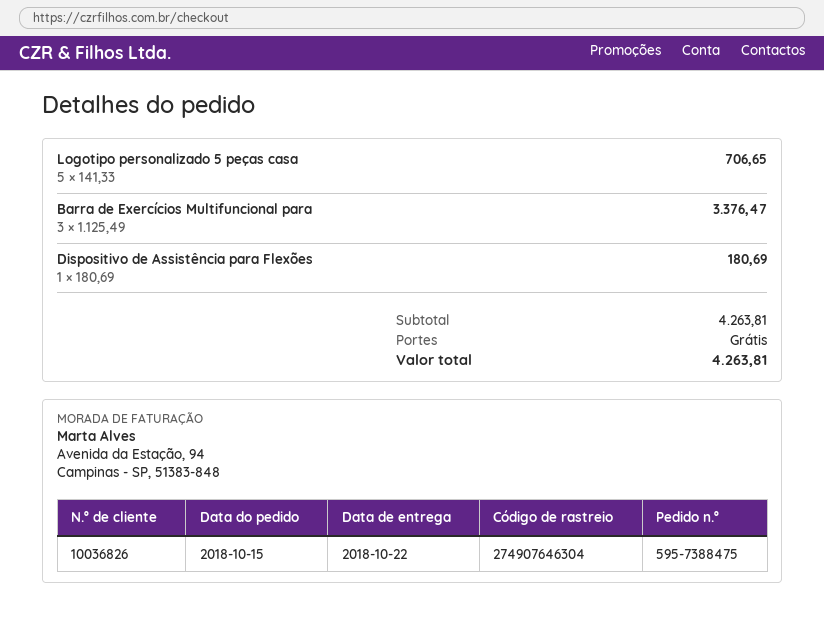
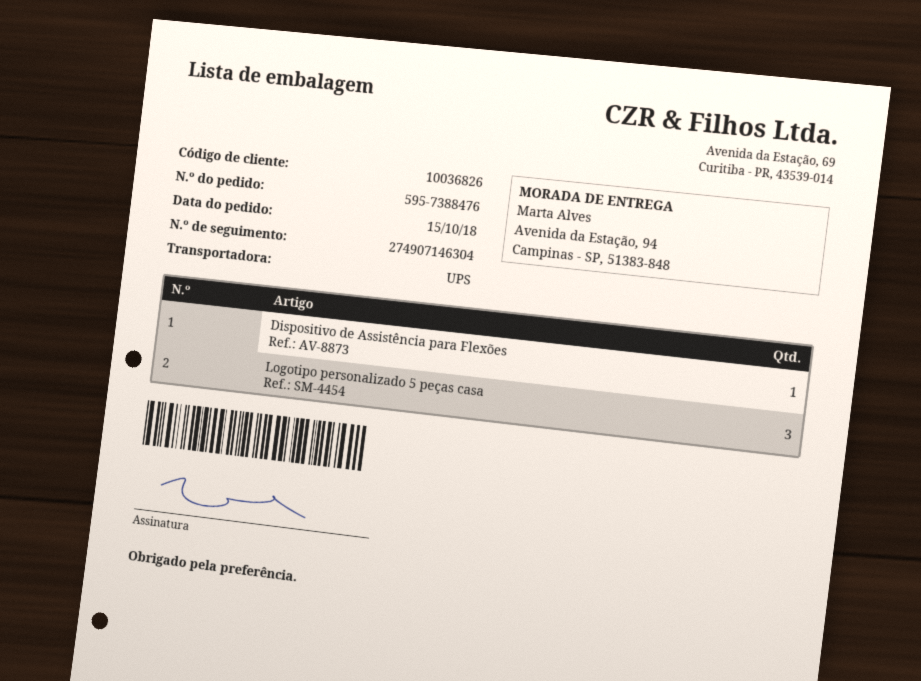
order number: 595-7388475 -> 595-7388476
tracking number: 274907646304 -> 274907146304
Logotipo personalizado 5 peças casa: 5 -> 3
Barra de Exercícios Multifuncional para: 3 -> none

